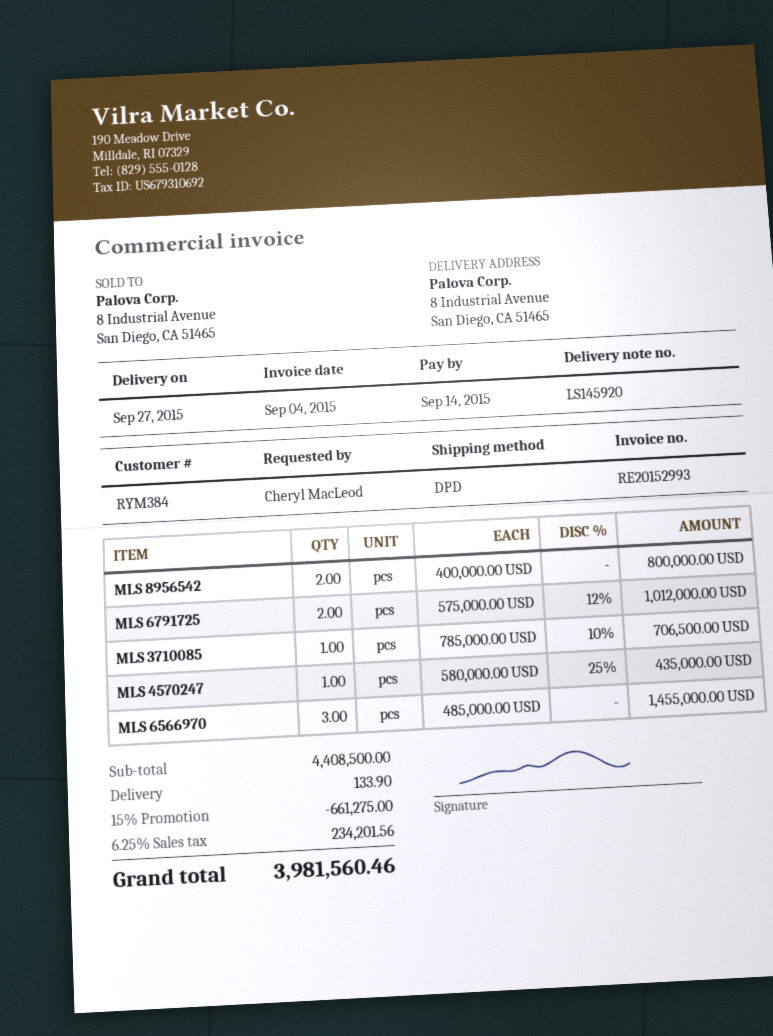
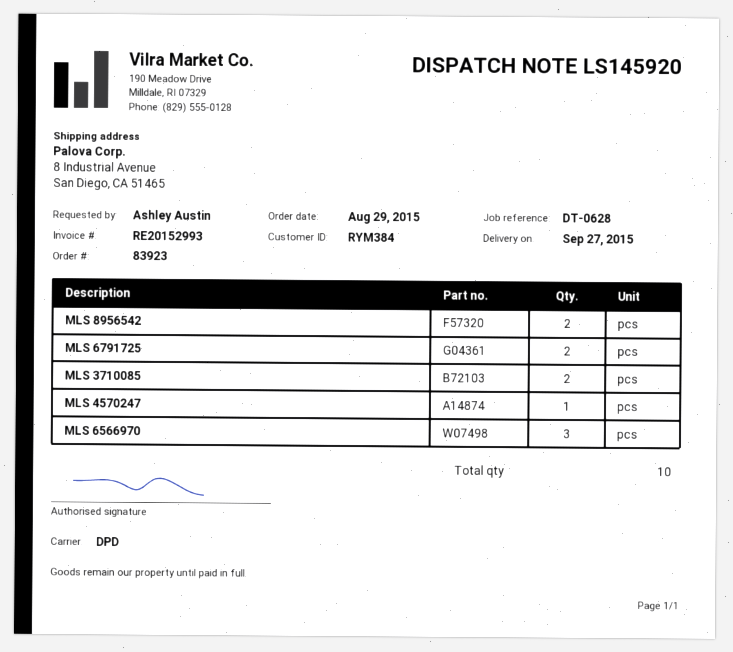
ordered by: Cheryl MacLeod -> Ashley Austin
MLS 3710085: 1 -> 2

